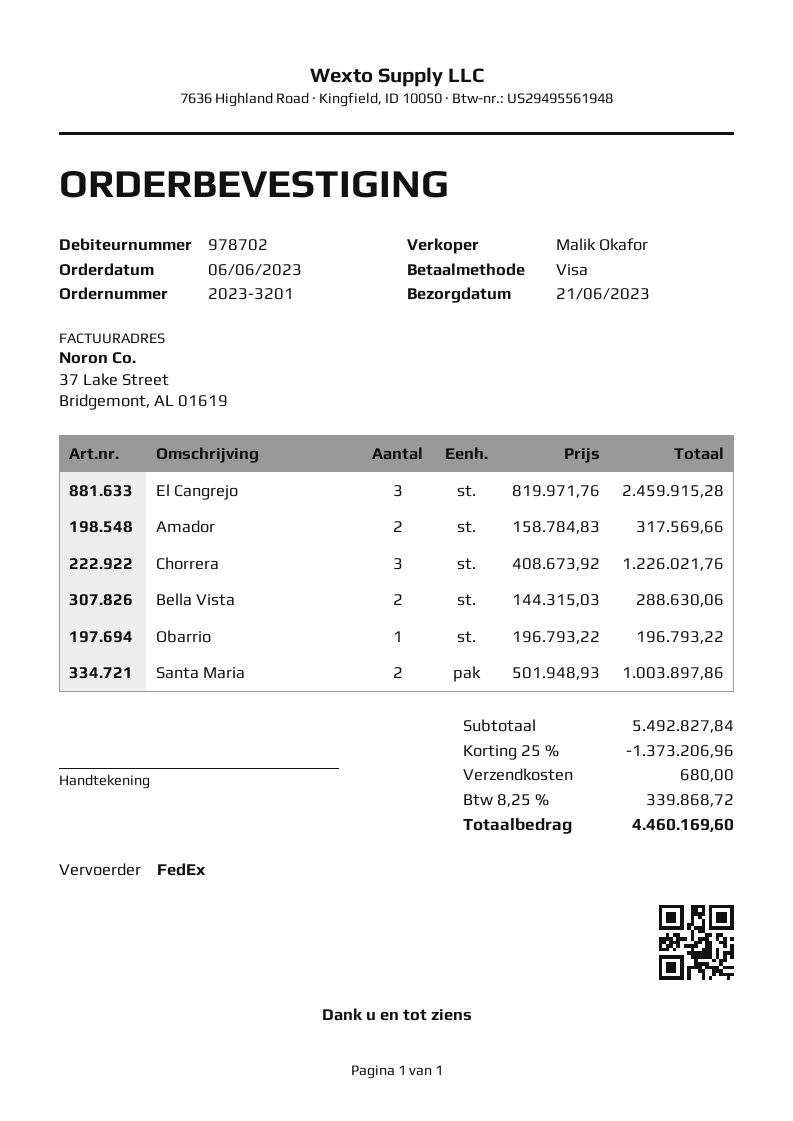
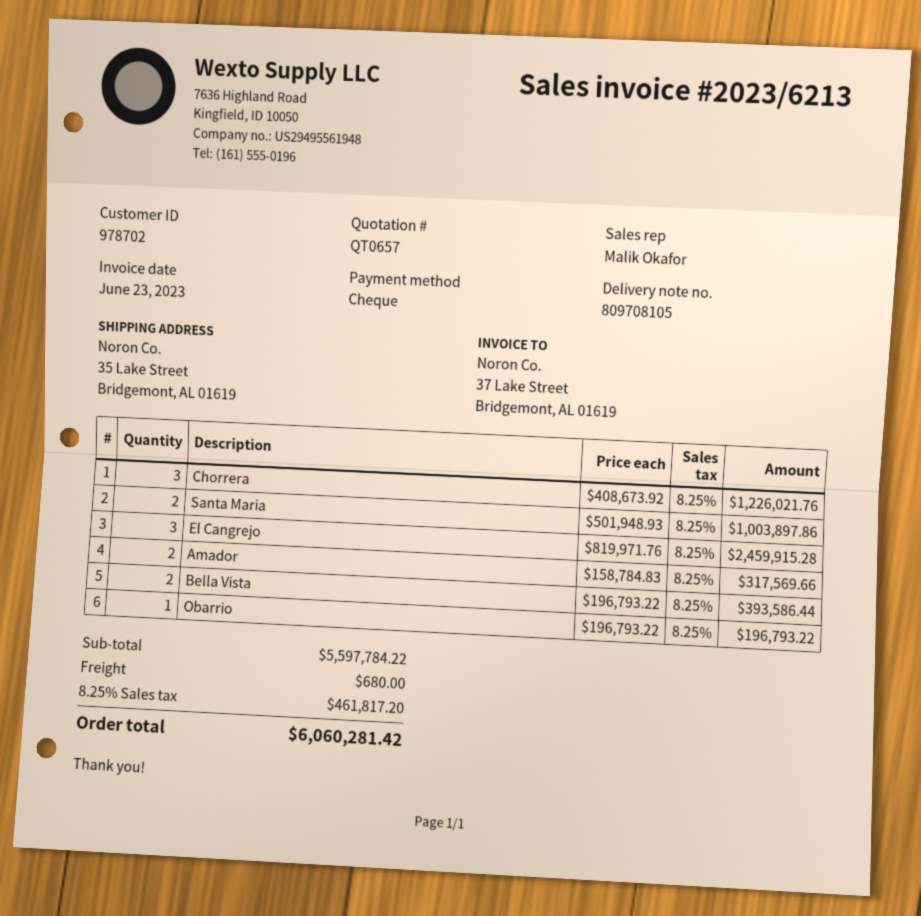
payment method: Visa -> cheque
Bella Vista: 2 x 144315.03 = 288630.06 -> 2 x 196793.22 = 393586.44
subtotal: 5492827.84 -> 5597784.22
discount: 25% = 1373206.96 -> none
tax: 8.25% = 339868.72 -> 8.25% = 461817.20
total: 4460169.60 -> 6060281.42

